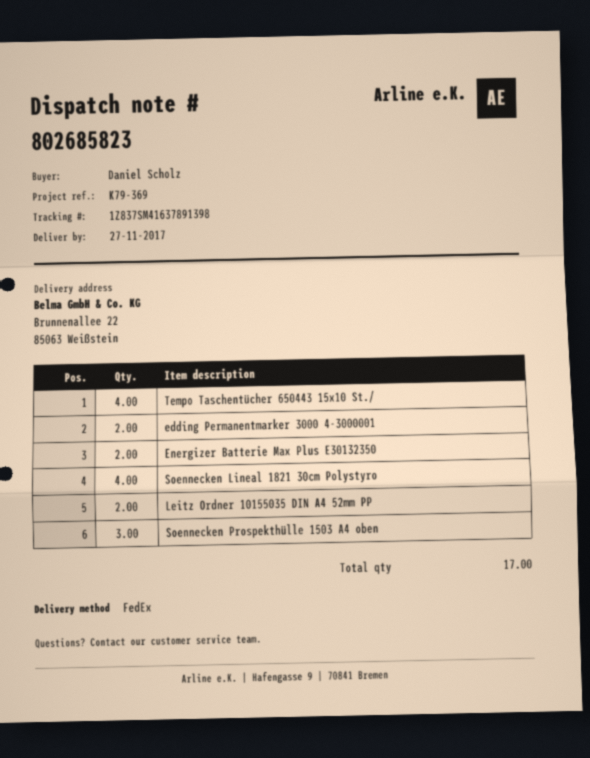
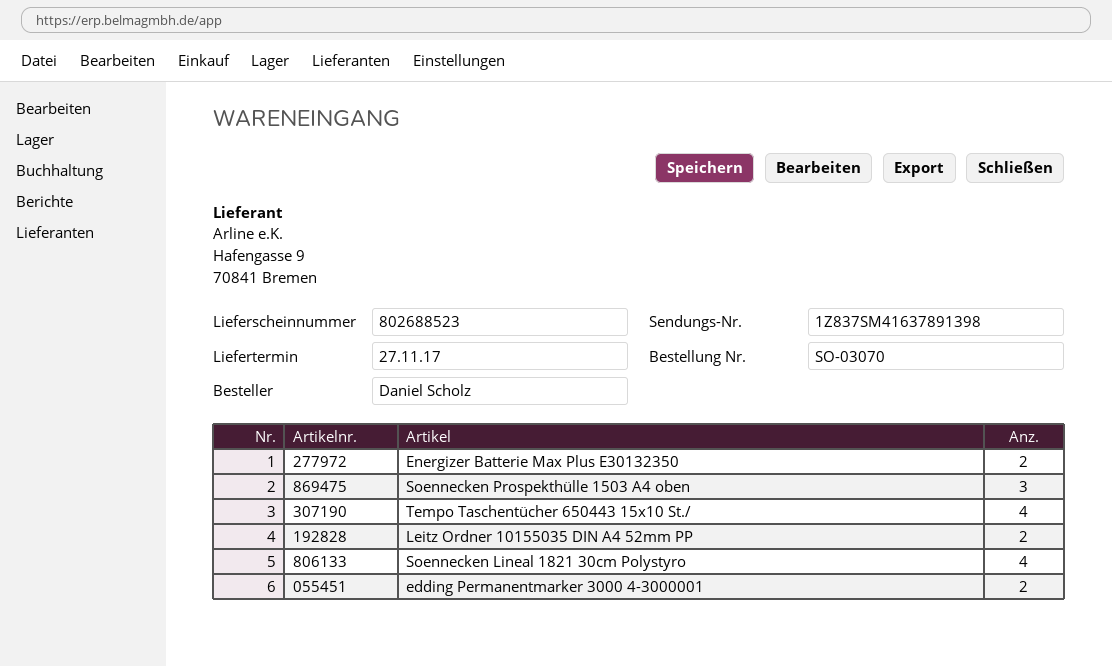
delivery note number: 802685823 -> 802688523

